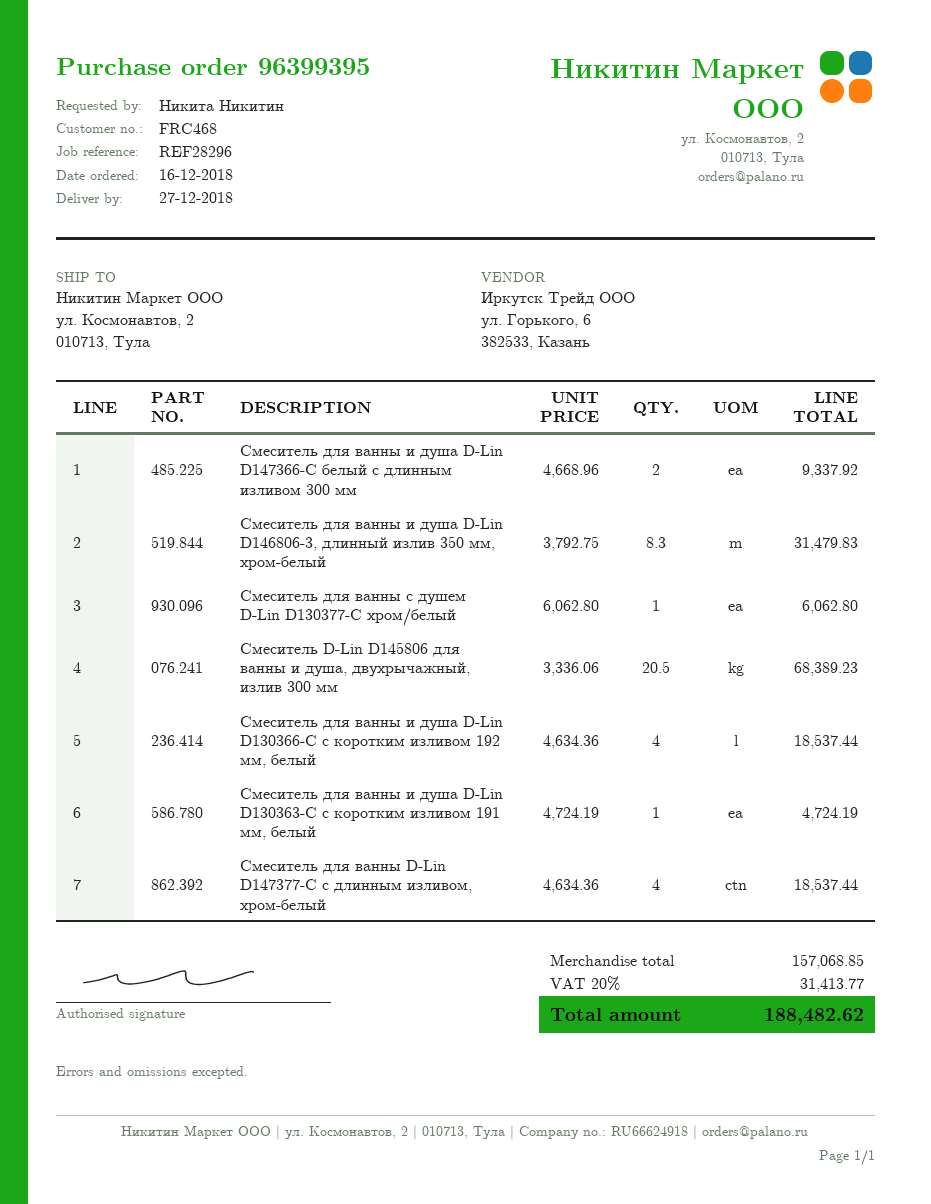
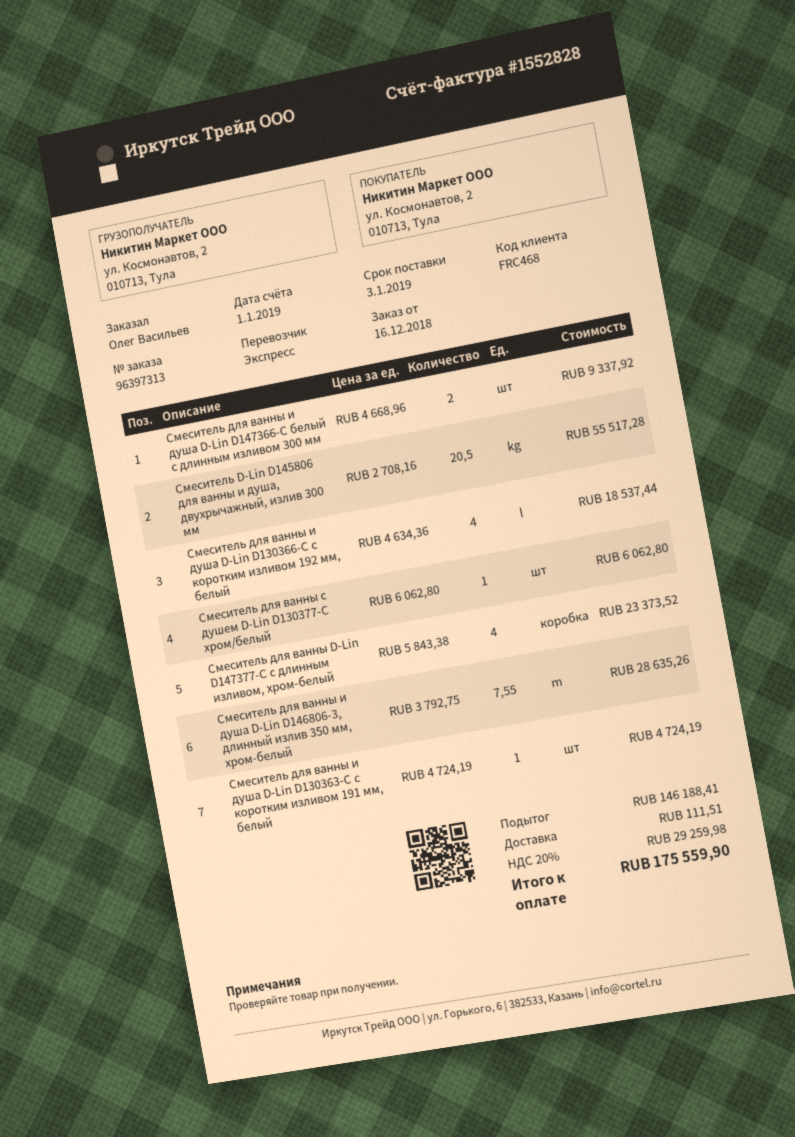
order number: 96399395 -> 96397313
delivery date: 2018-12-27 -> 2019-01-03
ordered by: Никита Никитин -> Олег Васильев
Смеситель для ванны и душа D-Lin D146806-3, длинный излив 350 мм, хром-белый: 8.3 x 3792.75 = 31479.83 -> 7.55 x 3792.75 = 28635.26
Смеситель D-Lin D145806 для ванны и душа, двухрычажный, излив 300 мм: 20.5 x 3336.06 = 68389.23 -> 20.5 x 2708.16 = 55517.28
Смеситель для ванны D-Lin D147377-C с длинным изливом, хром-белый: 4 x 4634.36 = 18537.44 -> 4 x 5843.38 = 23373.52
subtotal: 157068.85 -> 146188.41
shipping: none -> 111.51
tax: 20% = 31413.77 -> 20% = 29259.98
total: 188482.62 -> 175559.90

